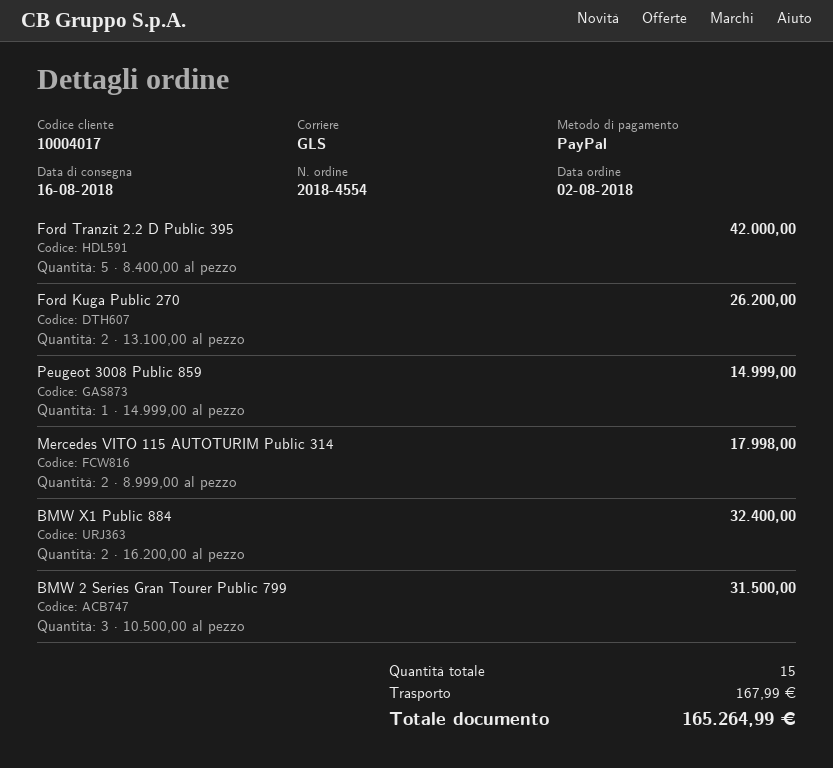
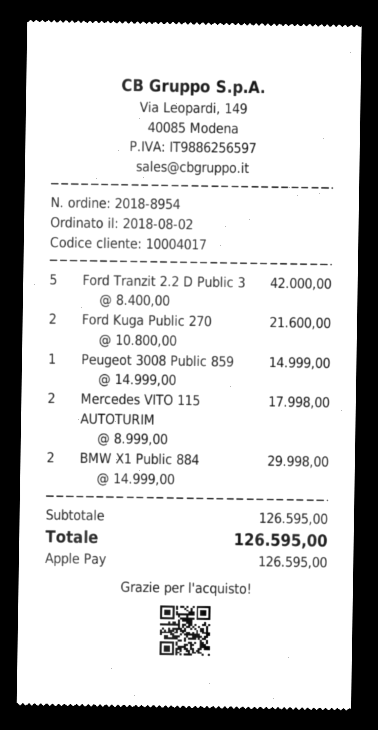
order number: 2018-4554 -> 2018-8954
payment method: PayPal -> Apple Pay
Ford Kuga Public 270: 2 x 13100.00 = 26200.00 -> 2 x 10800.00 = 21600.00
BMW X1 Public 884: 2 x 16200.00 = 32400.00 -> 2 x 14999.00 = 29998.00
BMW 2 Series Gran Tourer Public 799: 3 x 10500.00 = 31500.00 -> none
shipping: 167.99 -> none
total: 165264.99 -> 126595.00

